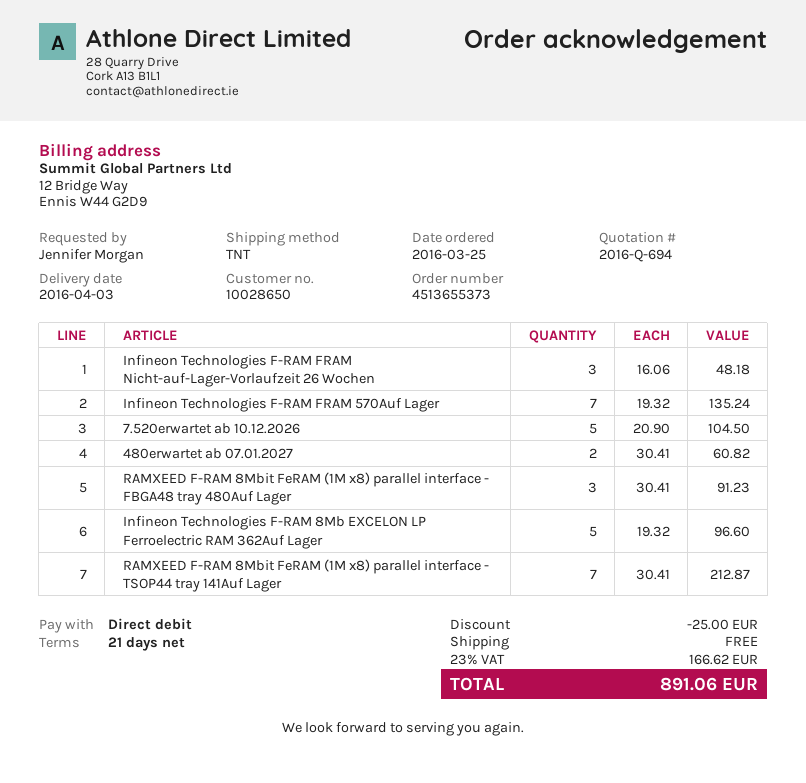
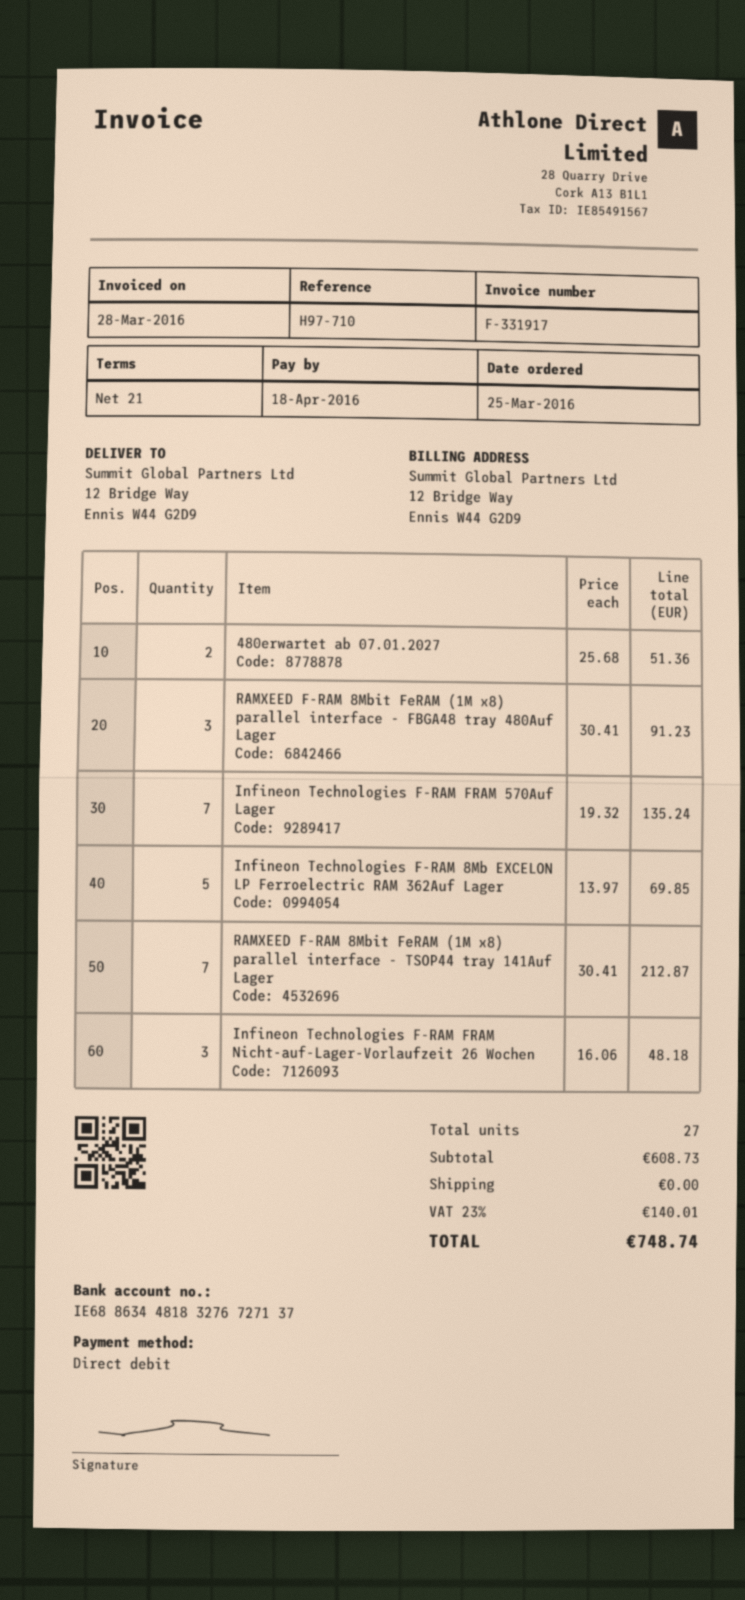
7.520erwartet ab 10.12.2026: 5 x 20.90 = 104.50 -> none
480erwartet ab 07.01.2027: 2 x 30.41 = 60.82 -> 2 x 25.68 = 51.36
Infineon Technologies F-RAM 8Mb EXCELON LP Ferroelectric RAM 362Auf Lager: 5 x 19.32 = 96.60 -> 5 x 13.97 = 69.85
discount: 25.00 -> none
tax: 23% = 166.62 -> 23% = 140.01
total: 891.06 -> 748.74

